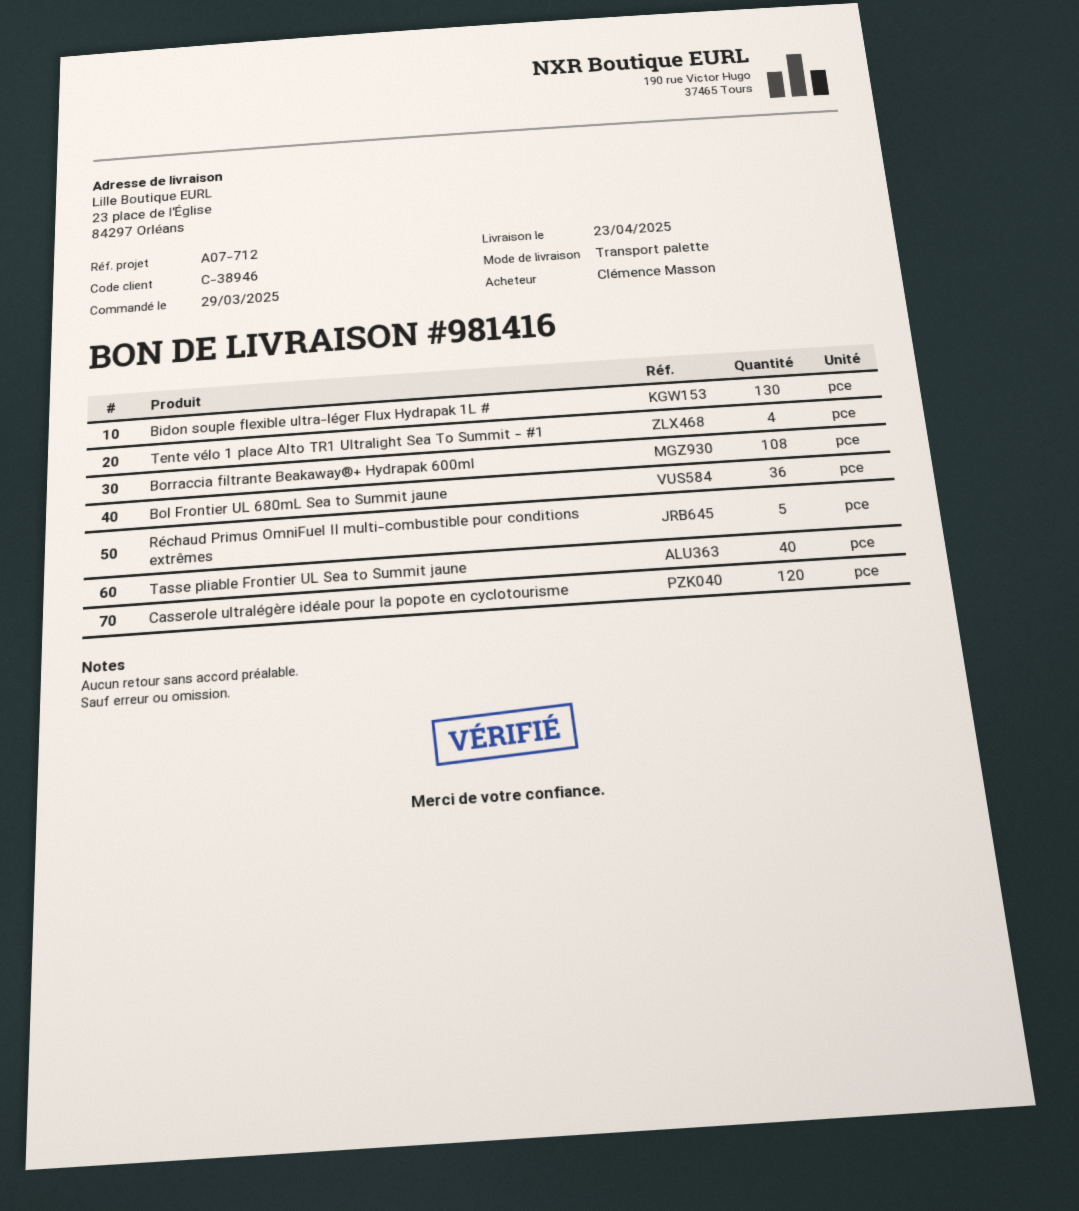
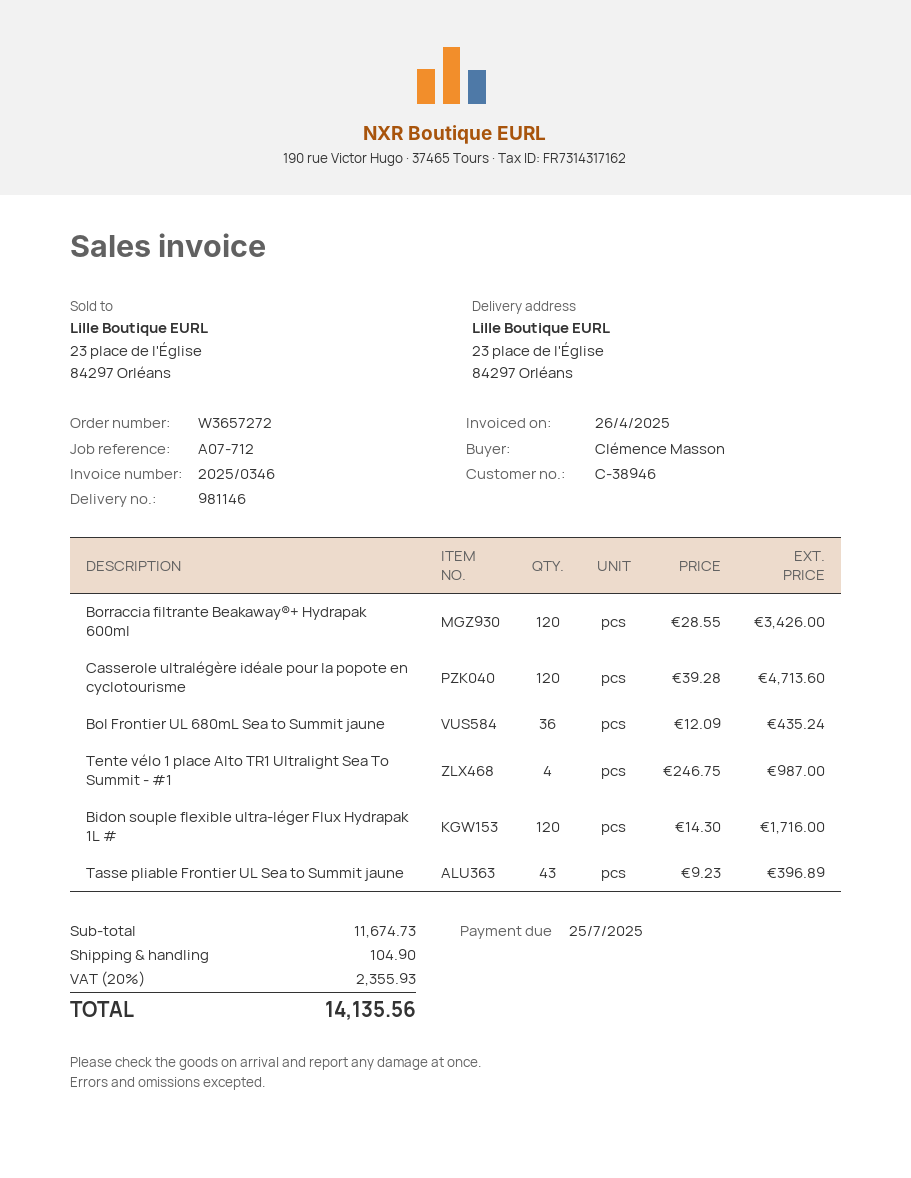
delivery note number: 981416 -> 981146
Bidon souple flexible ultra-léger Flux Hydrapak 1L #: 130 -> 120
Borraccia filtrante Beakaway®+ Hydrapak 600ml: 108 -> 120
Réchaud Primus OmniFuel II multi-combustible pour conditions extrêmes: 5 -> none
Tasse pliable Frontier UL Sea to Summit jaune: 40 -> 43

